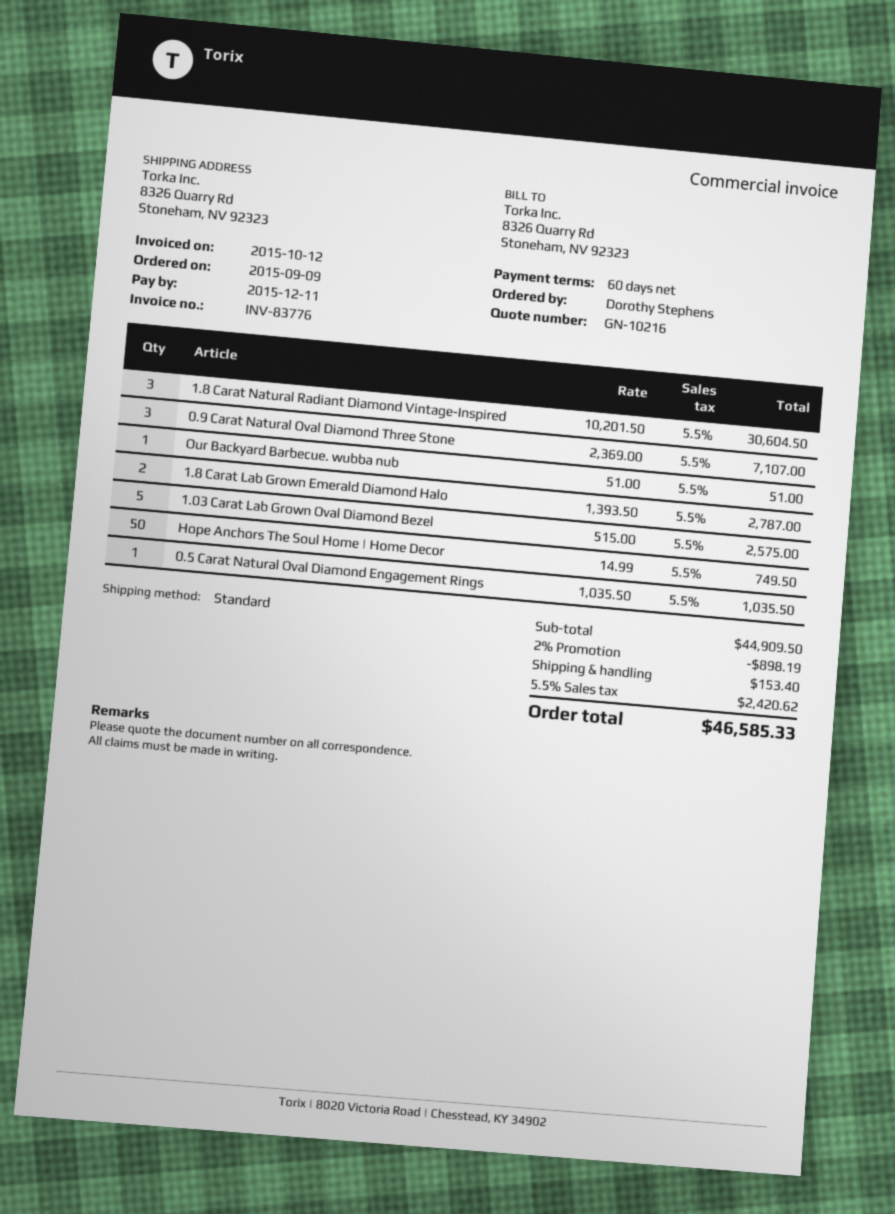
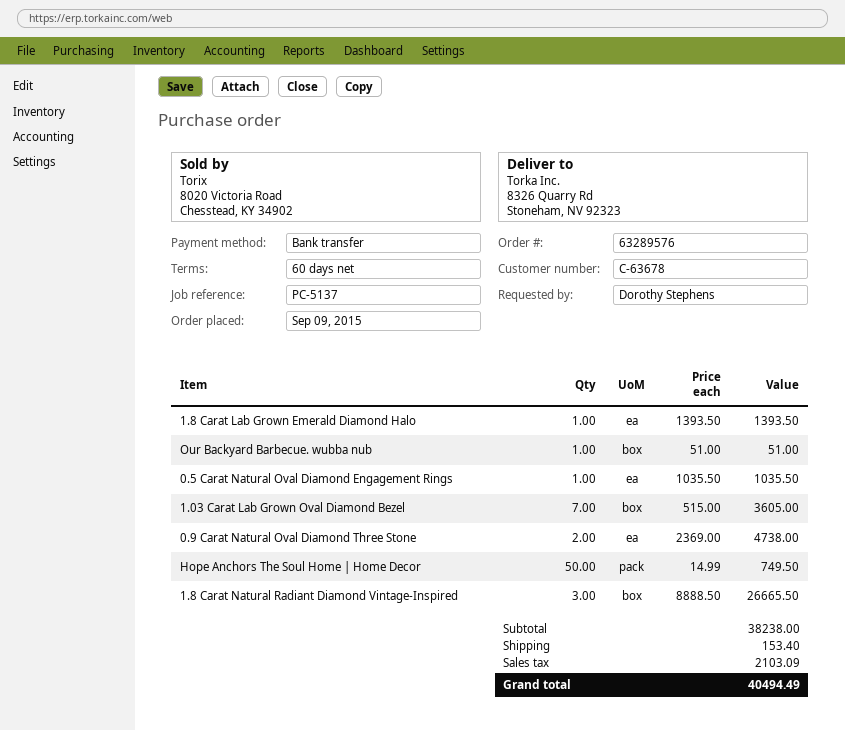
1.8 Carat Natural Radiant Diamond Vintage-Inspired: 3 x 10201.50 = 30604.50 -> 3 x 8888.50 = 26665.50
0.9 Carat Natural Oval Diamond Three Stone: 3 x 2369.00 = 7107.00 -> 2 x 2369.00 = 4738.00
1.8 Carat Lab Grown Emerald Diamond Halo: 2 x 1393.50 = 2787.00 -> 1 x 1393.50 = 1393.50
1.03 Carat Lab Grown Oval Diamond Bezel: 5 x 515.00 = 2575.00 -> 7 x 515.00 = 3605.00
subtotal: 44909.50 -> 38238.00
discount: 2% = 898.19 -> none
tax: 2420.62 -> 2103.09
total: 46585.33 -> 40494.49

